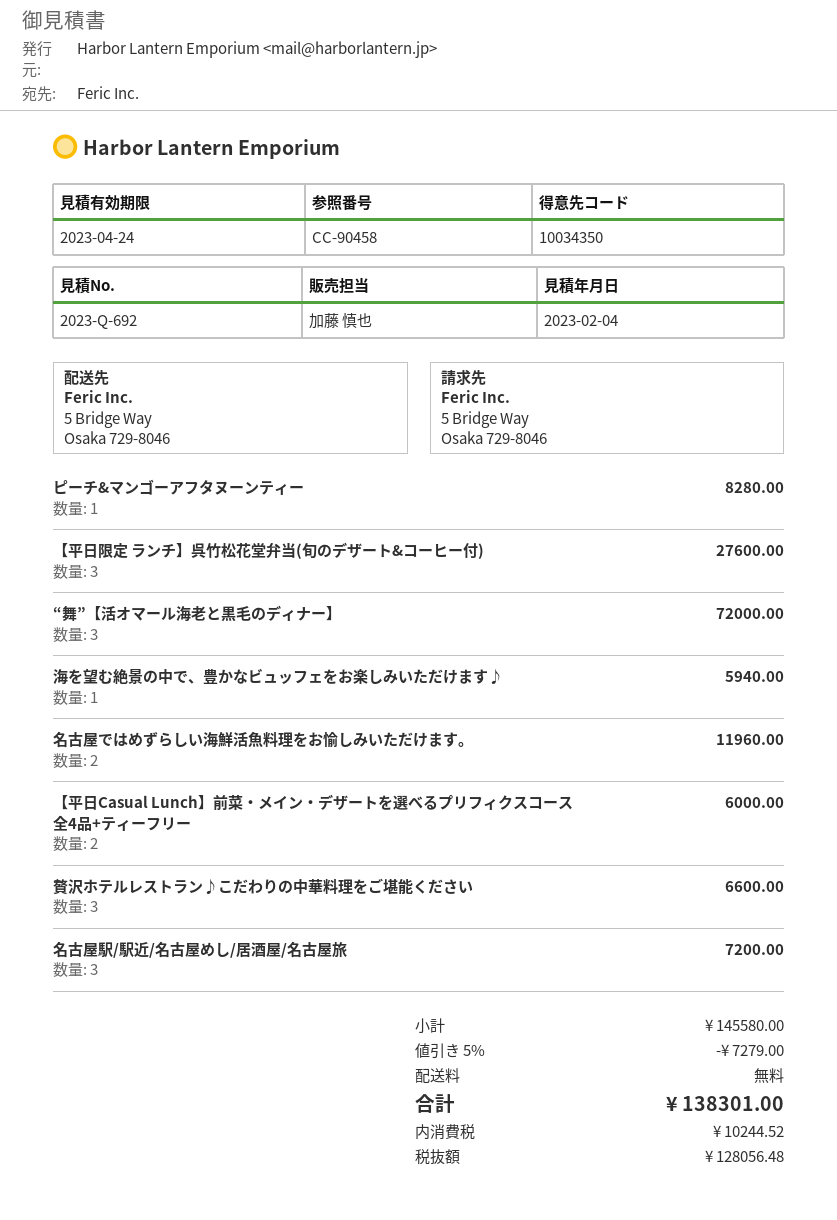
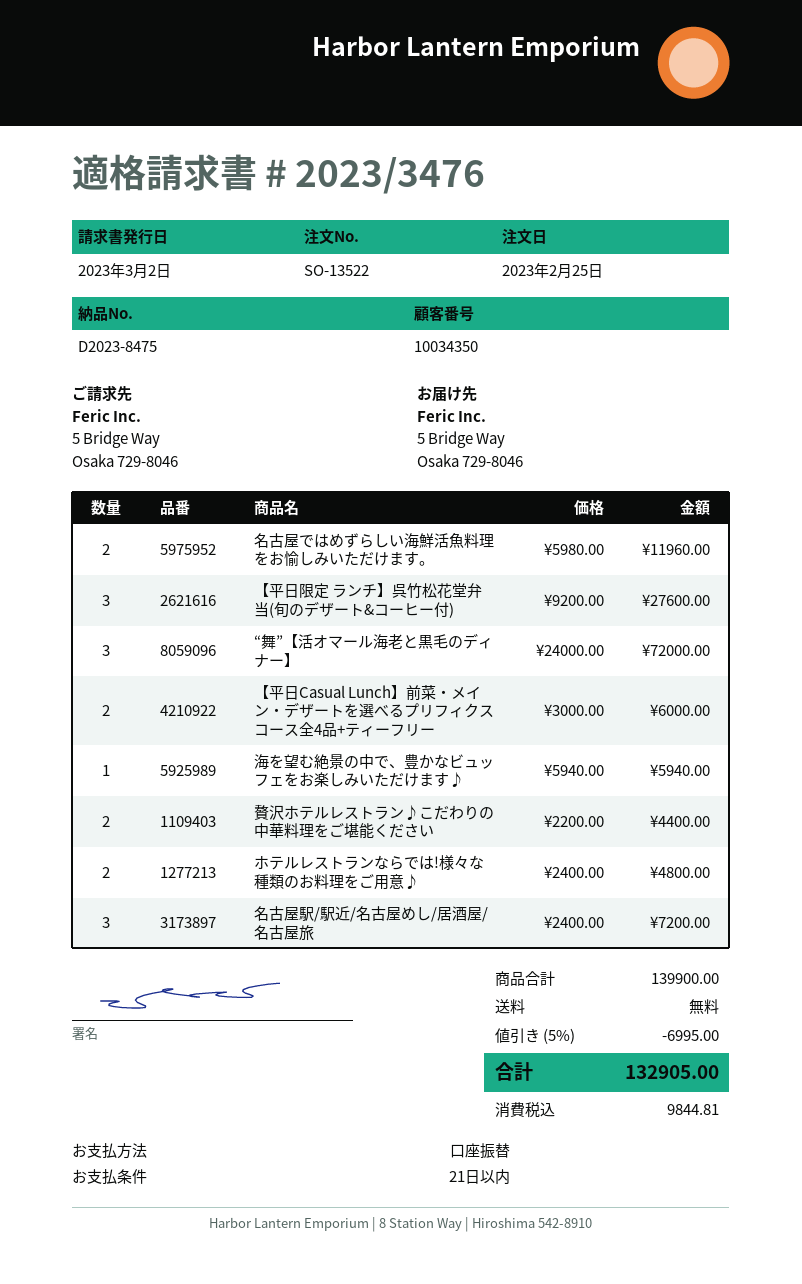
ピーチ&マンゴーアフタヌーンティー: 1 for 8280.00 -> none
贅沢ホテルレストラン♪こだわりの中華料理をご堪能ください: 3 for 6600.00 -> 2 for 4400.00
ホテルレストランならでは!様々な種類のお料理をご用意♪: none -> 2 for 4800.00
subtotal: 145580.00 -> 139900.00
discount: 5% = 7279.00 -> 5% = 6995.00
tax: 10244.52 -> 9844.81
total: 138301.00 -> 132905.00

